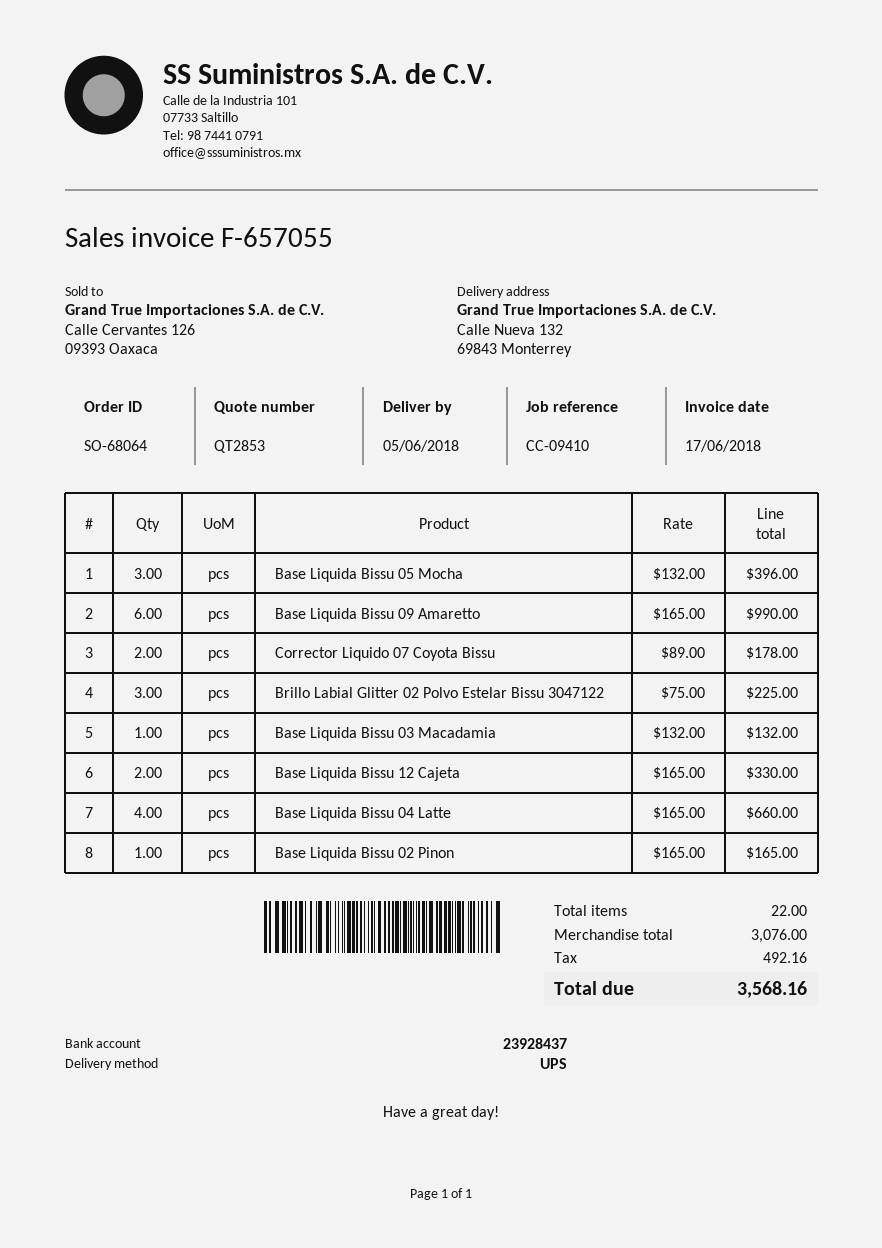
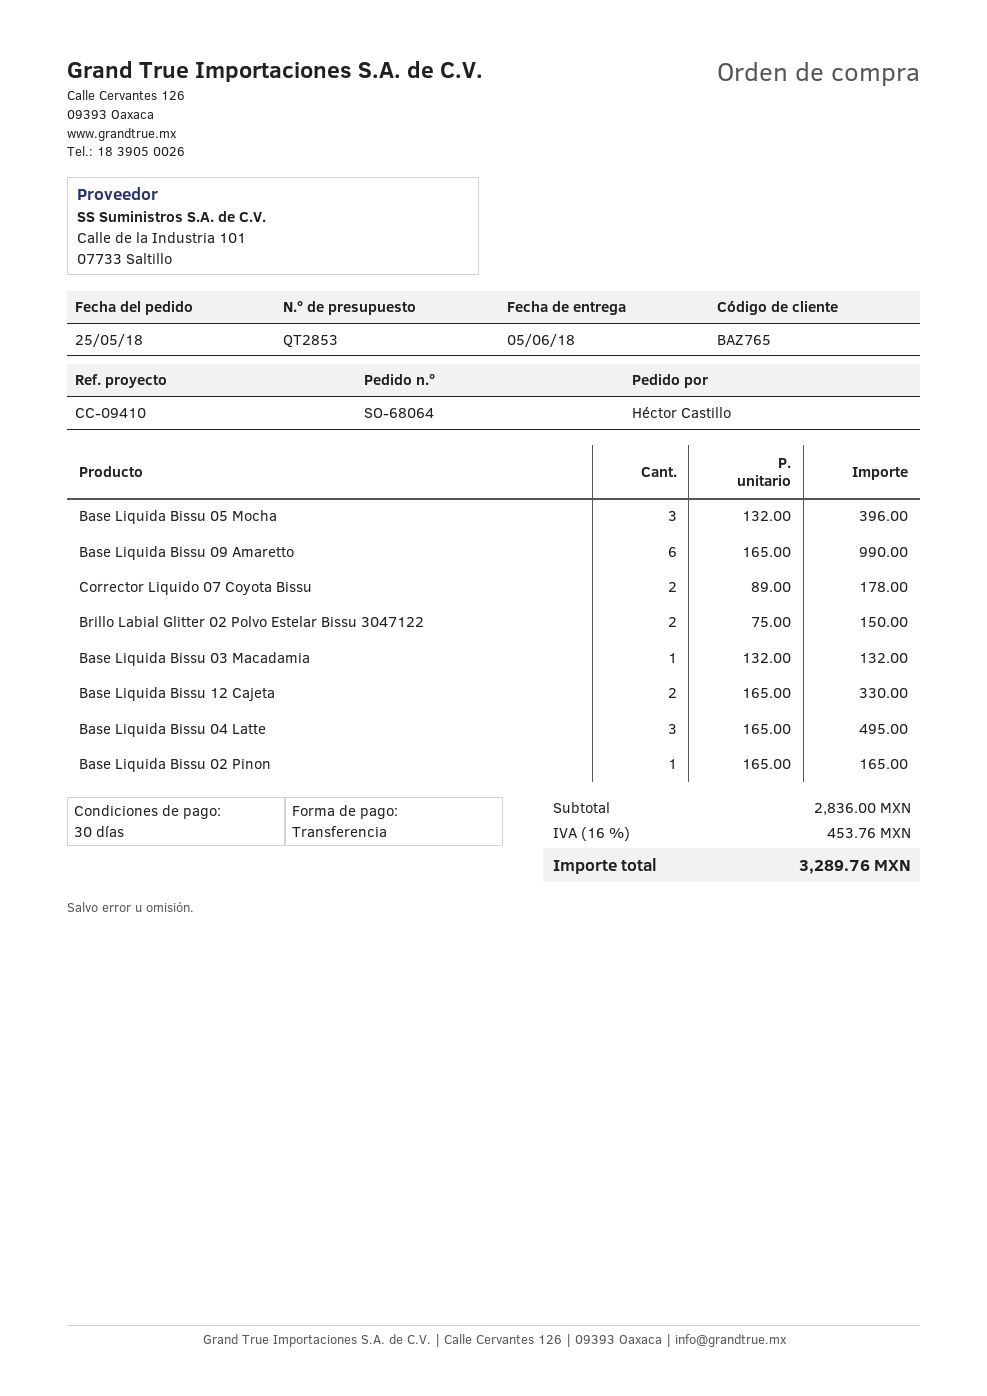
Brillo Labial Glitter 02 Polvo Estelar Bissu 3047122: 3 x 75.00 = 225.00 -> 2 x 75.00 = 150.00
Base Liquida Bissu 04 Latte: 4 x 165.00 = 660.00 -> 3 x 165.00 = 495.00
subtotal: 3076.00 -> 2836.00
tax: 492.16 -> 453.76
total: 3568.16 -> 3289.76

